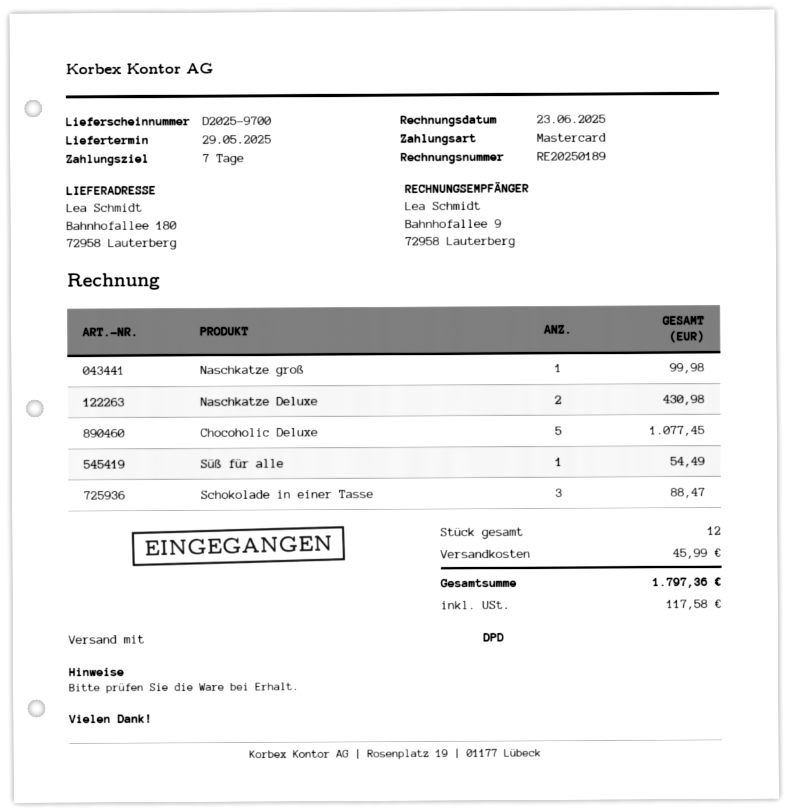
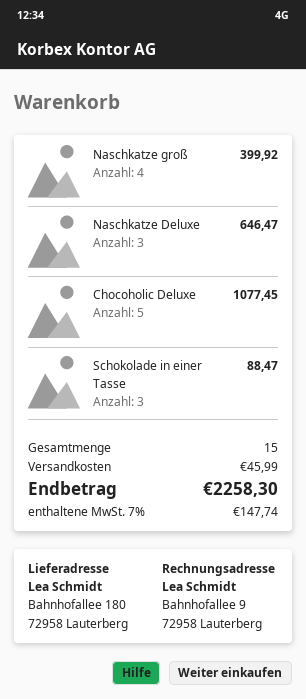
Naschkatze groß: 1 for 99.98 -> 4 for 399.92
Naschkatze Deluxe: 2 for 430.98 -> 3 for 646.47
Süß für alle: 1 for 54.49 -> none
total quantity: 12 -> 15
tax: 117.58 -> 147.74
total: 1797.36 -> 2258.30

